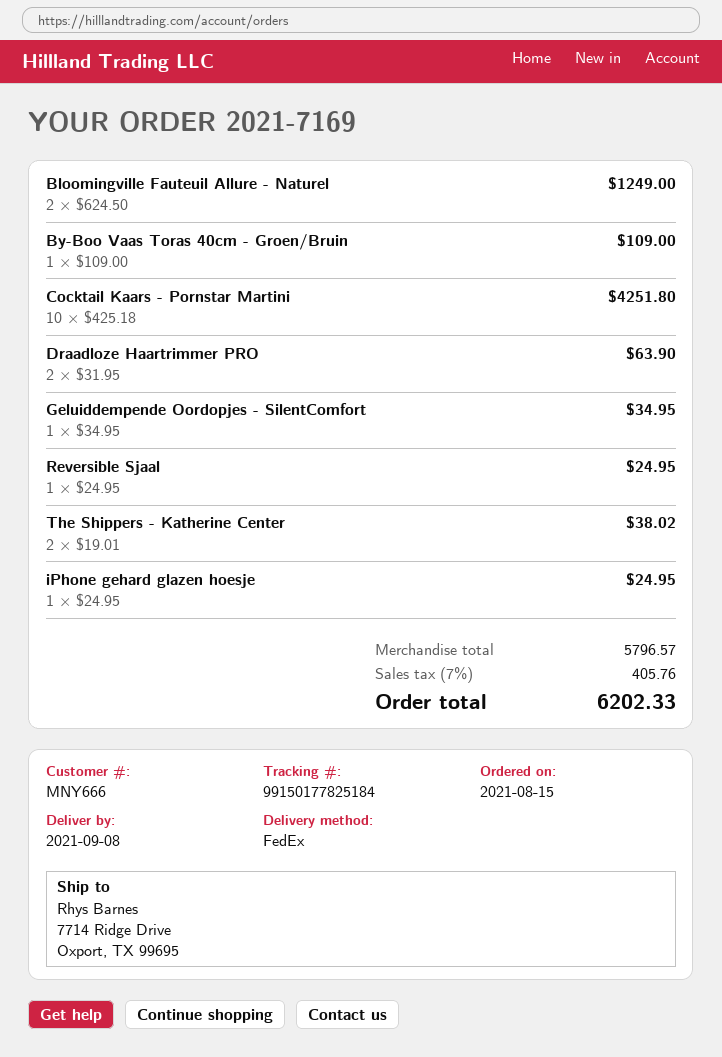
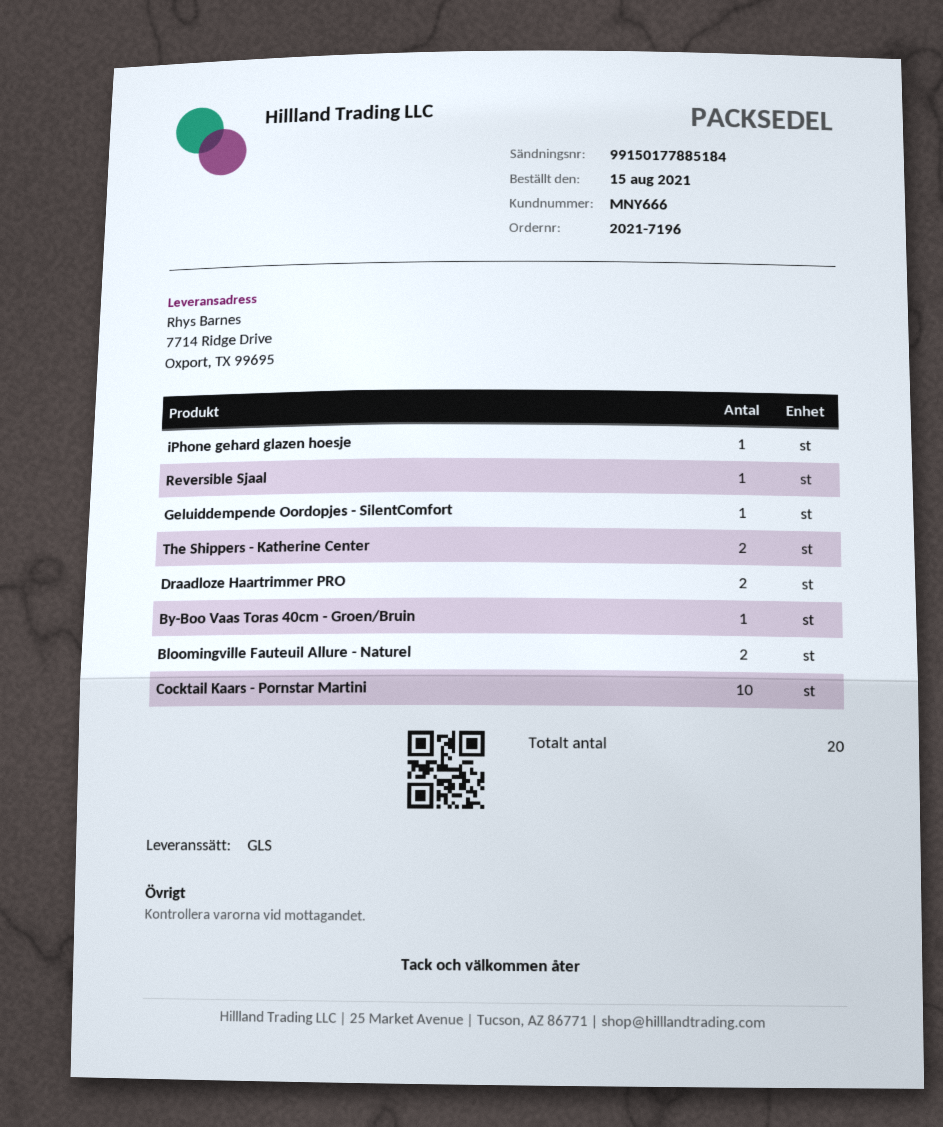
order number: 2021-7169 -> 2021-7196
shipping method: FedEx -> GLS
tracking number: 99150177825184 -> 99150177885184

